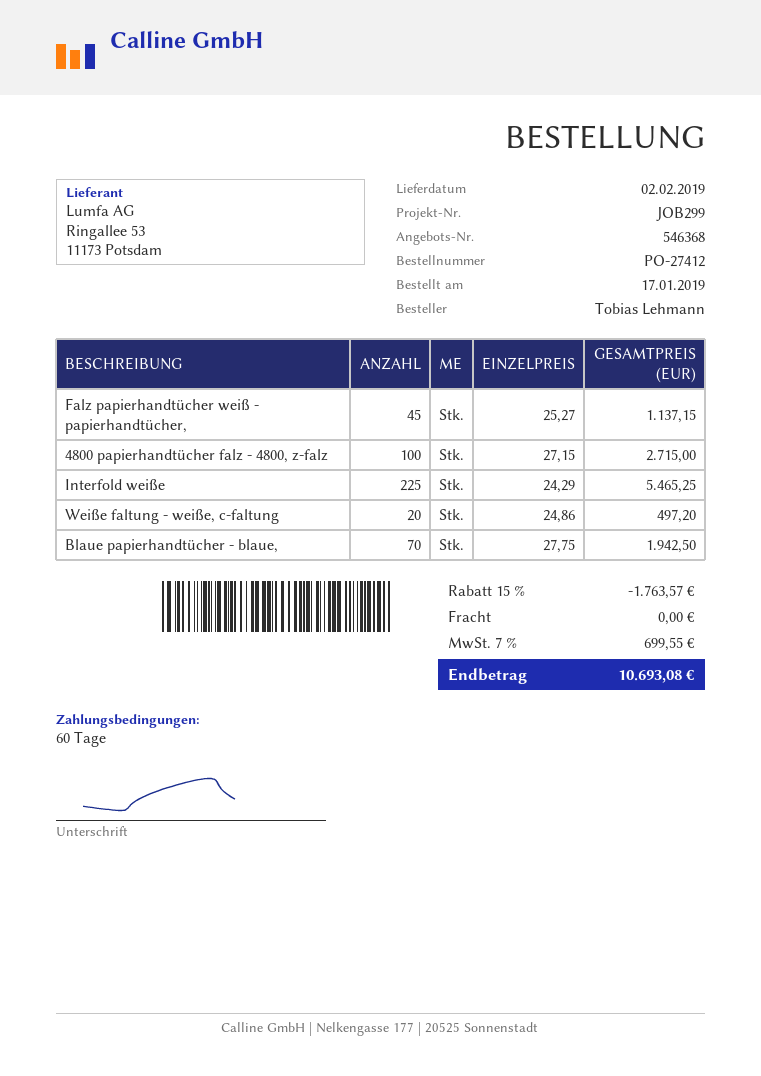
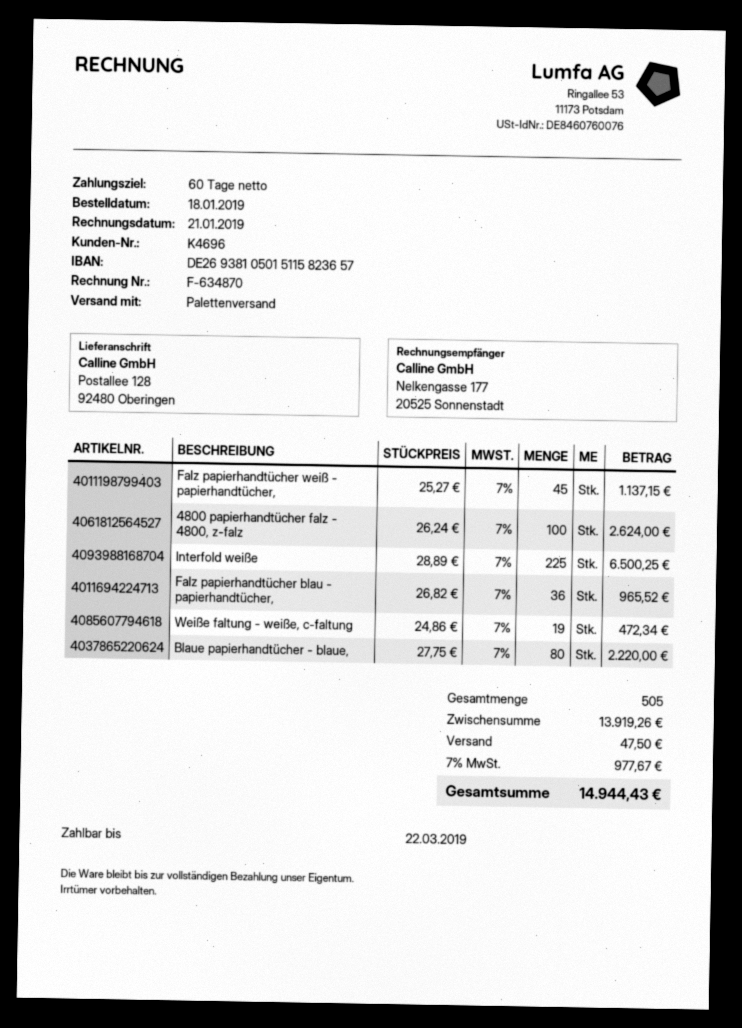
order date: 2019-01-17 -> 2019-01-18
4800 papierhandtücher falz - 4800, z-falz: 100 x 27.15 = 2715.00 -> 100 x 26.24 = 2624.00
Interfold weiße: 225 x 24.29 = 5465.25 -> 225 x 28.89 = 6500.25
Weiße faltung - weiße, c-faltung: 20 x 24.86 = 497.20 -> 19 x 24.86 = 472.34
Blaue papierhandtücher - blaue,: 70 x 27.75 = 1942.50 -> 80 x 27.75 = 2220.00
Falz papierhandtücher blau - papierhandtücher,: none -> 36 x 26.82 = 965.52
discount: 15% = 1763.57 -> none
shipping: 0.00 -> 47.50
tax: 7% = 699.55 -> 7% = 977.67
total: 10693.08 -> 14944.43

